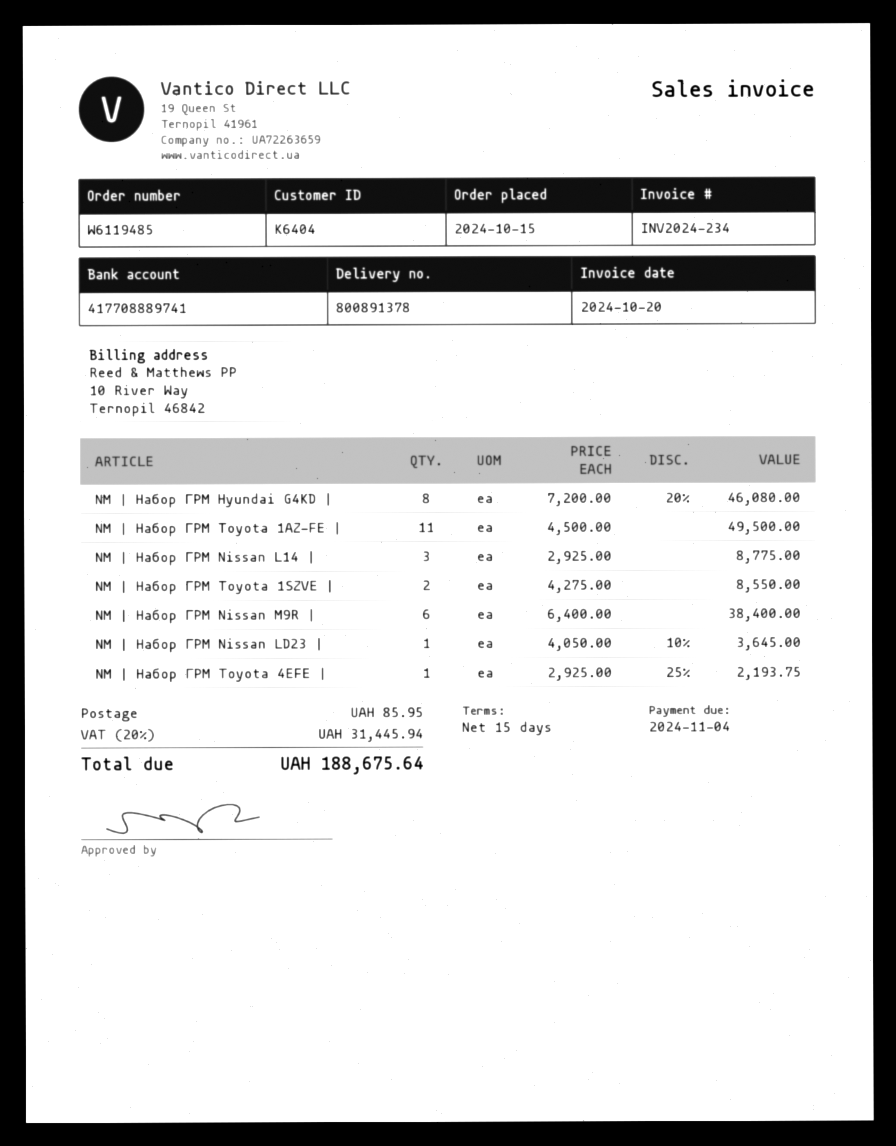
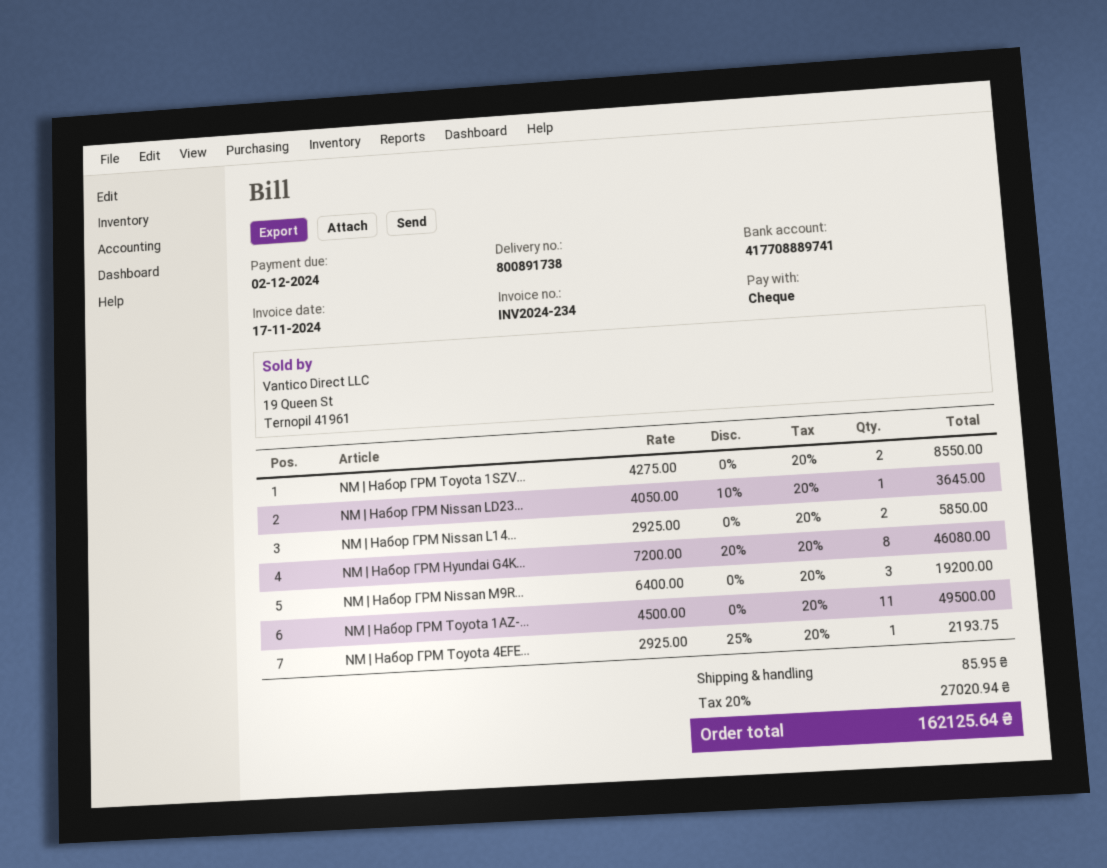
delivery note number: 800891378 -> 800891738
invoice date: 2024-10-20 -> 2024-11-17
due date: 2024-11-04 -> 2024-12-02
NM | Набор ГРМ Nissan L14 |: 3 x 2925.00 = 8775.00 -> 2 x 2925.00 = 5850.00
NM | Набор ГРМ Nissan M9R |: 6 x 6400.00 = 38400.00 -> 3 x 6400.00 = 19200.00
tax: 20% = 31445.94 -> 20% = 27020.94
total: 188675.64 -> 162125.64

